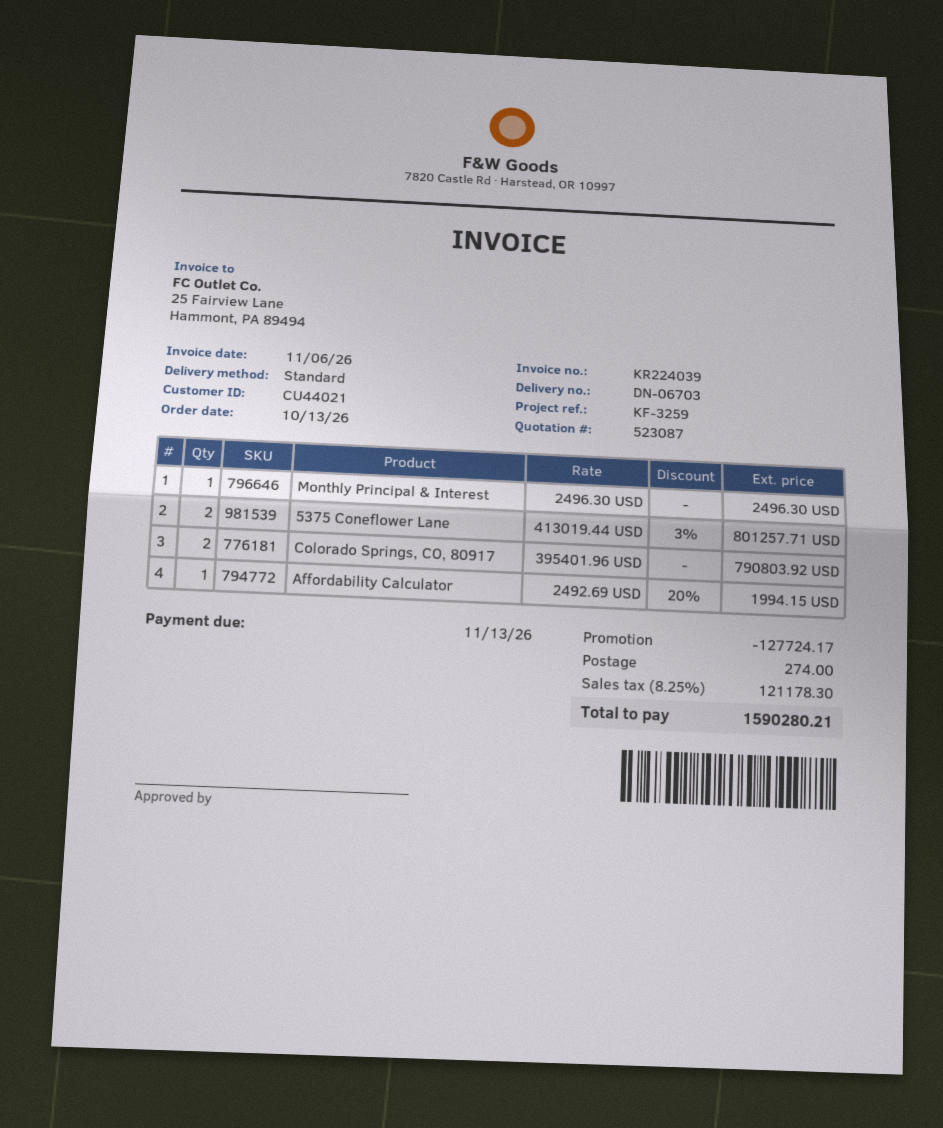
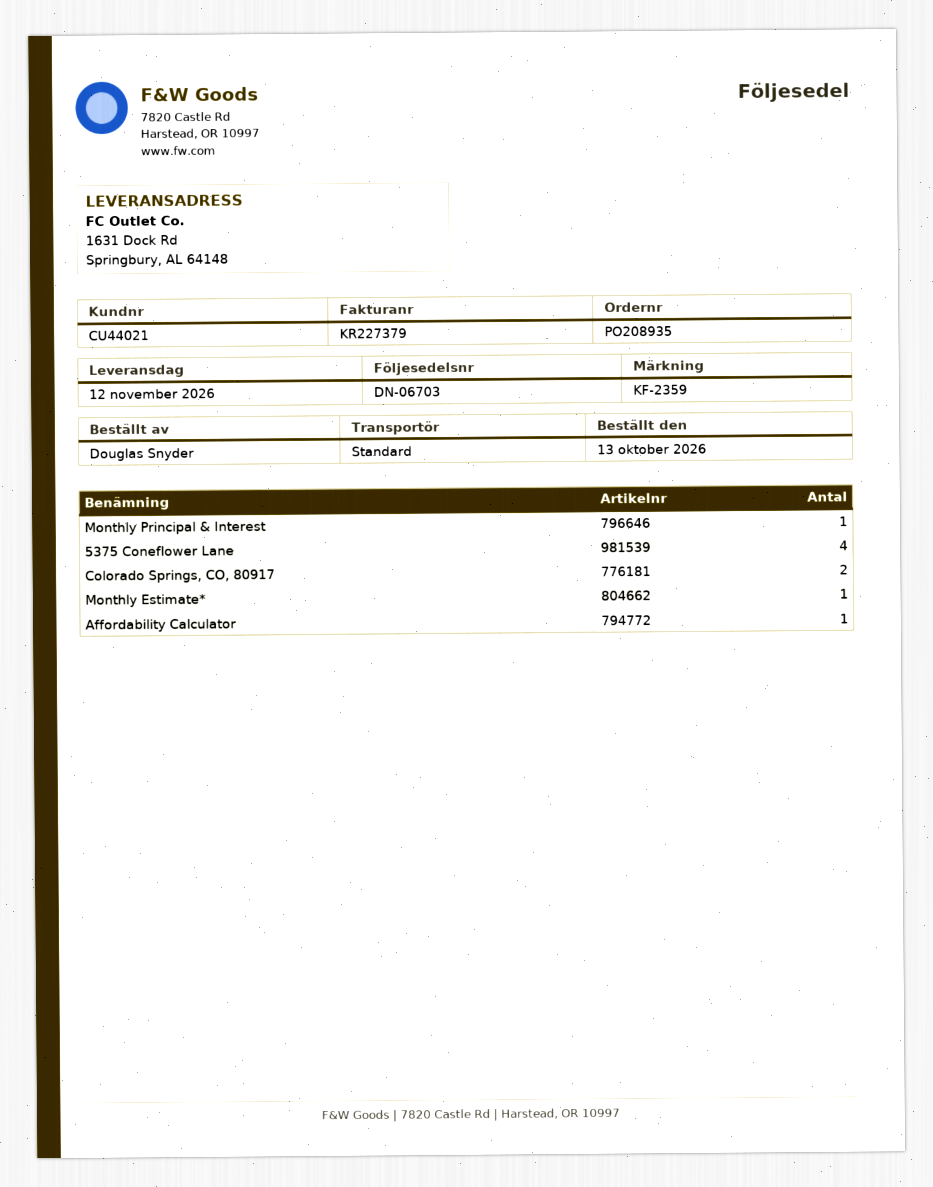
invoice number: KR224039 -> KR227379
reference: KF-3259 -> KF-2359
5375 Coneflower Lane: 2 -> 4
Monthly Estimate*: none -> 1

